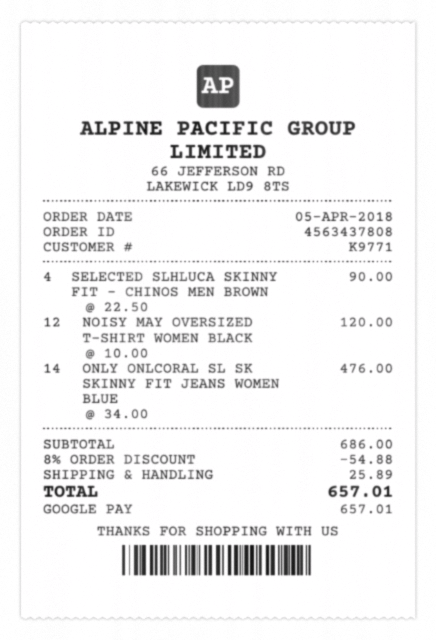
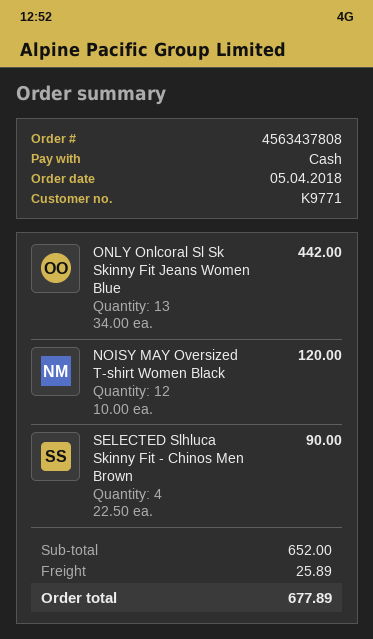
payment method: Google Pay -> cash
ONLY ONLCORAL SL SK SKINNY FIT JEANS WOMEN BLUE: 14 x 34.00 = 476.00 -> 13 x 34.00 = 442.00
subtotal: 686.00 -> 652.00
discount: 8% = 54.88 -> none
total: 657.01 -> 677.89

